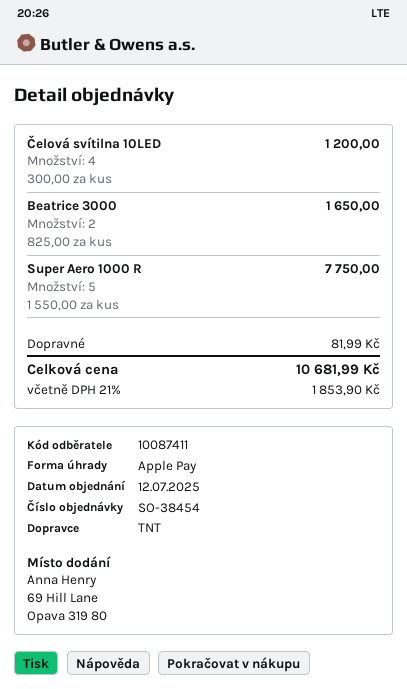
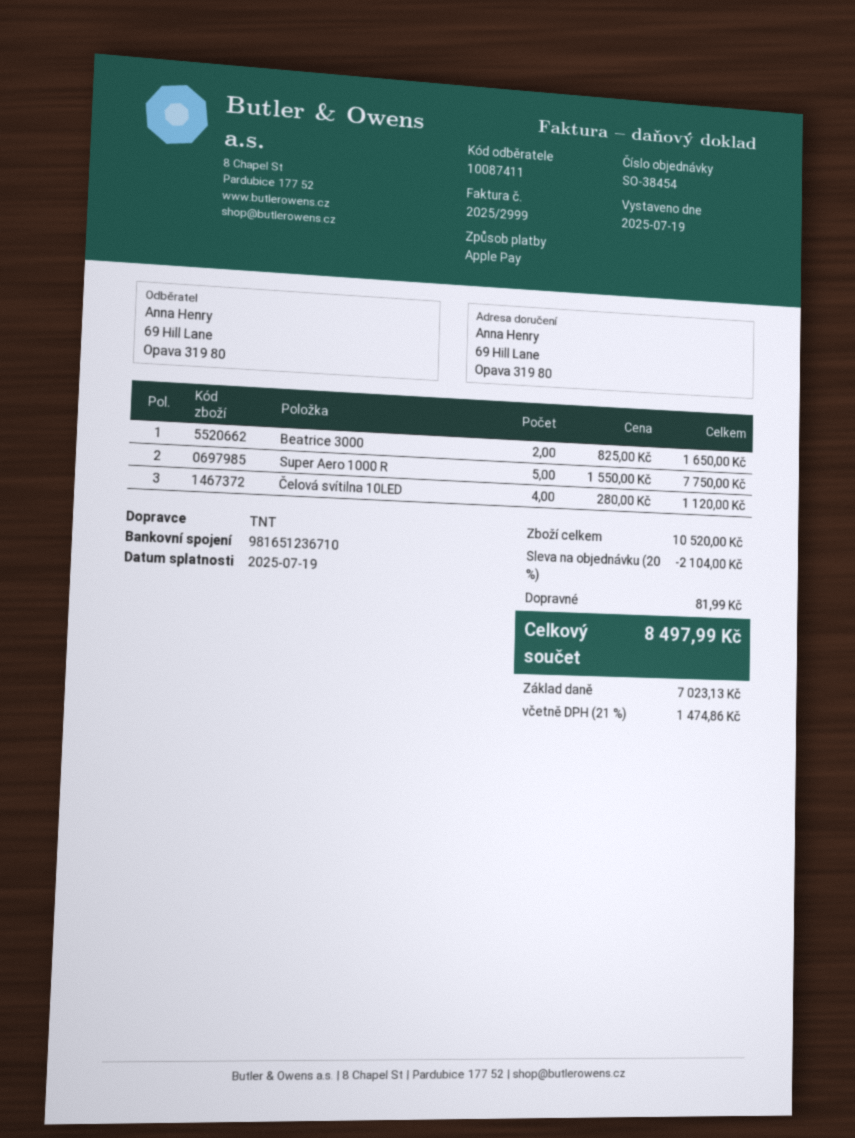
Čelová svítilna 10LED: 4 x 300.00 = 1200.00 -> 4 x 280.00 = 1120.00
discount: none -> 20% = 2104.00
tax: 21% = 1853.90 -> 21% = 1474.86
total: 10681.99 -> 8497.99

